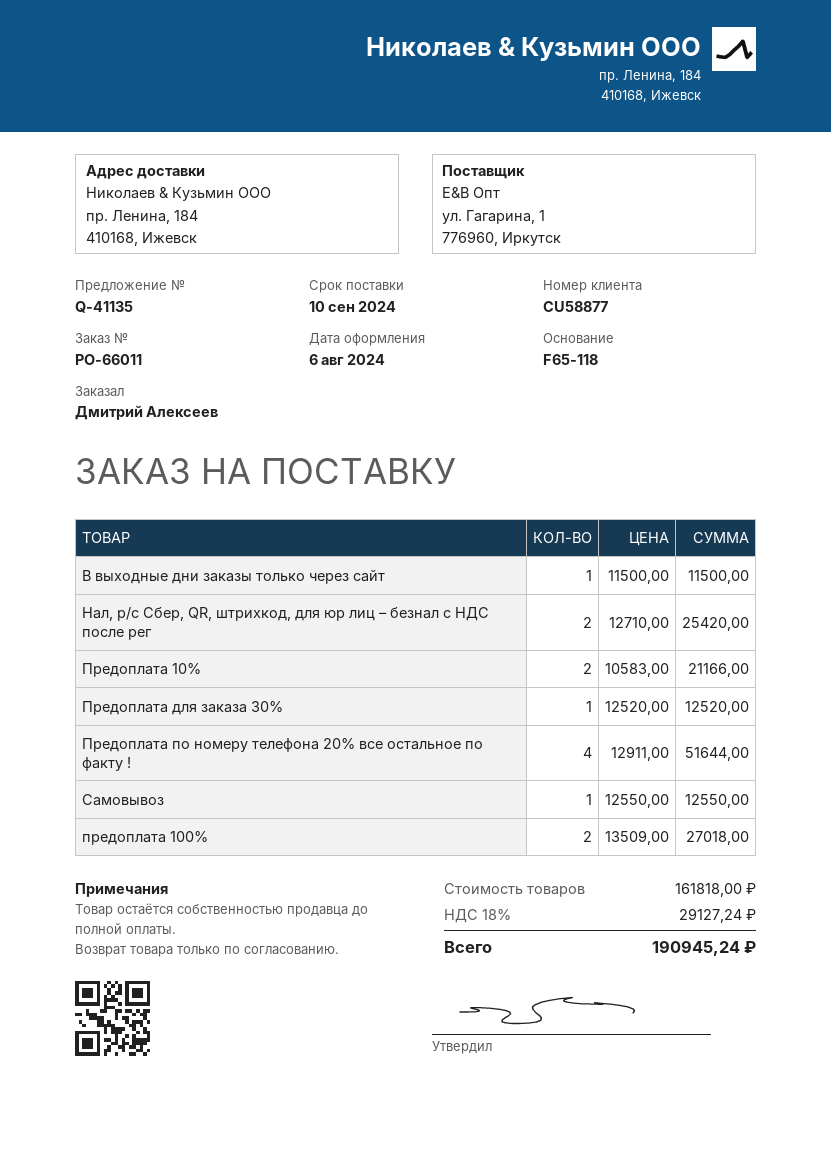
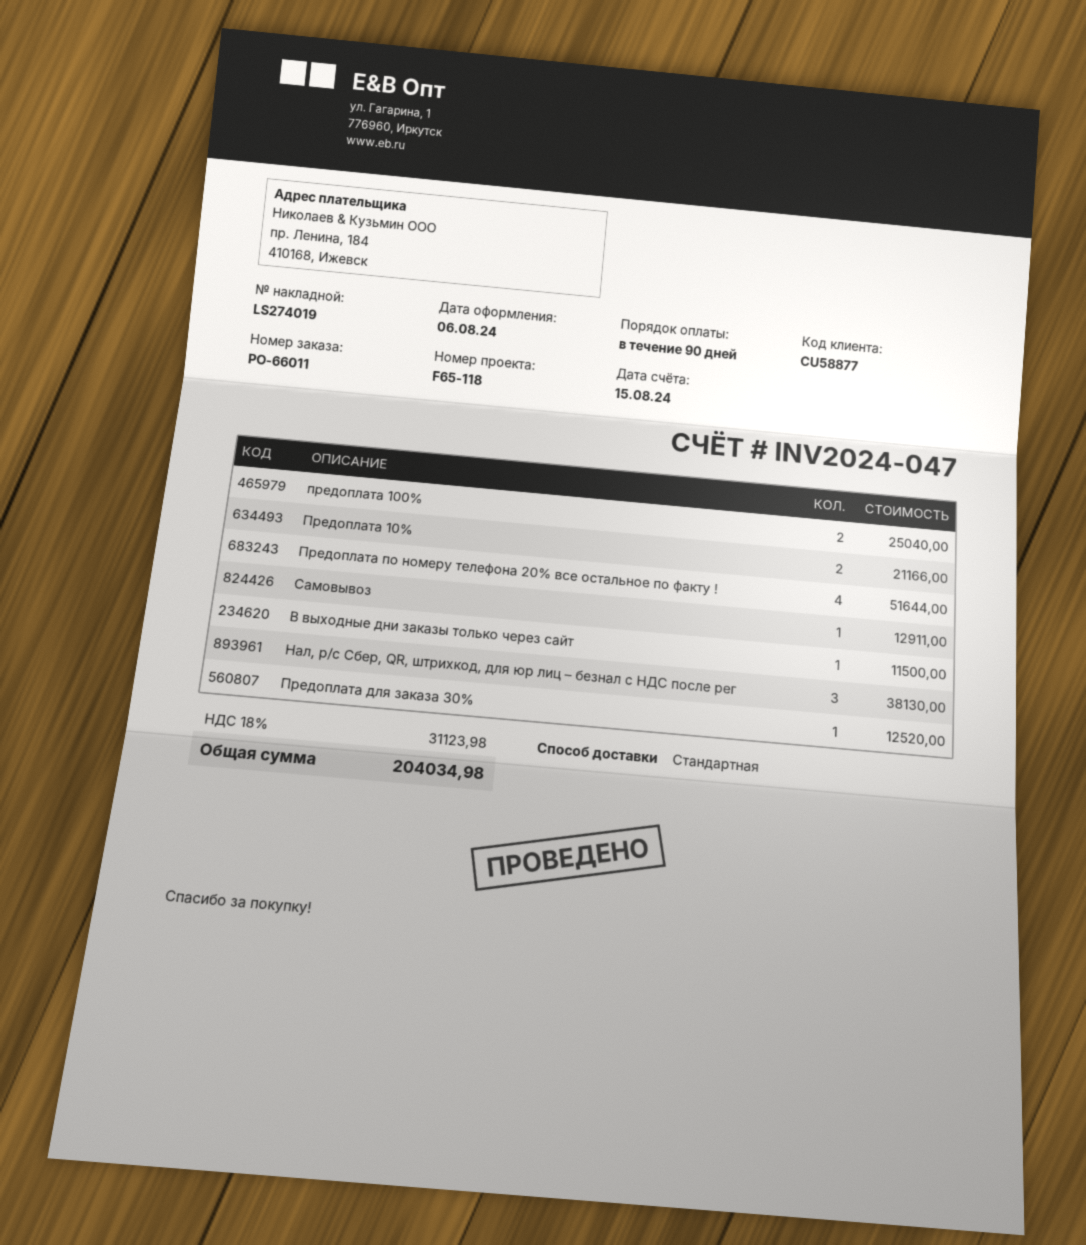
Нал, р/с Сбер, QR, штрихкод, для юр лиц – безнал с НДС после рег: 2 for 25420.00 -> 3 for 38130.00
Самовывоз: 1 for 12550.00 -> 1 for 12911.00
предоплата 100%: 2 for 27018.00 -> 2 for 25040.00
tax: 18% = 29127.24 -> 18% = 31123.98
total: 190945.24 -> 204034.98

